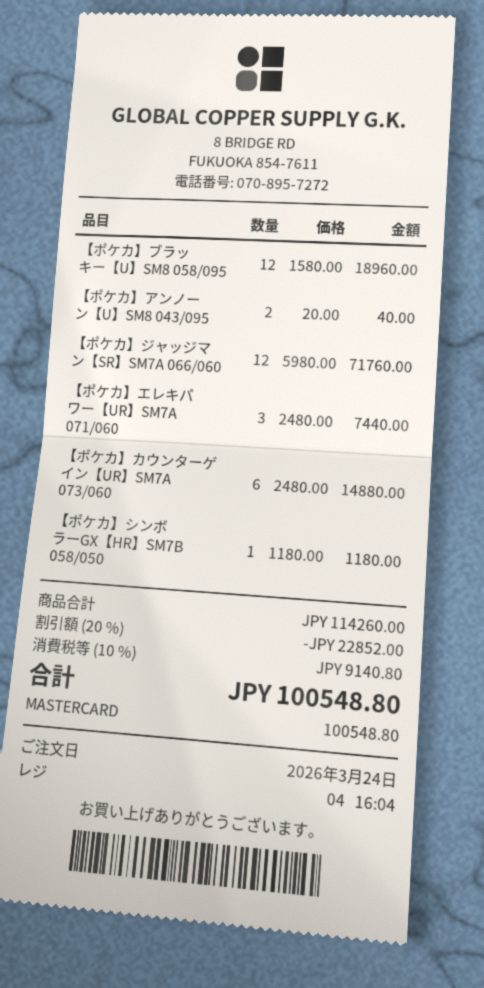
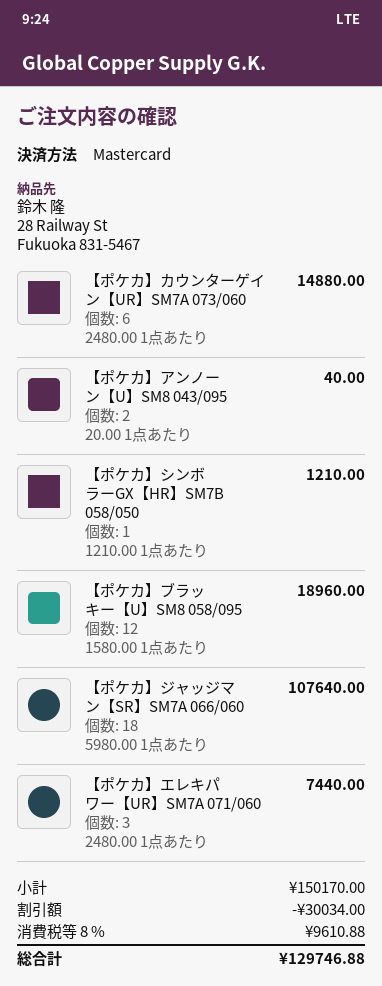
【ポケカ】ジャッジマン【SR】SM7A 066/060: 12 x 5980.00 = 71760.00 -> 18 x 5980.00 = 107640.00
【ポケカ】シンボラーGX【HR】SM7B 058/050: 1 x 1180.00 = 1180.00 -> 1 x 1210.00 = 1210.00
subtotal: 114260.00 -> 150170.00
discount: 22852.00 -> 30034.00
tax: 10% = 9140.80 -> 8% = 9610.88
total: 100548.80 -> 129746.88

